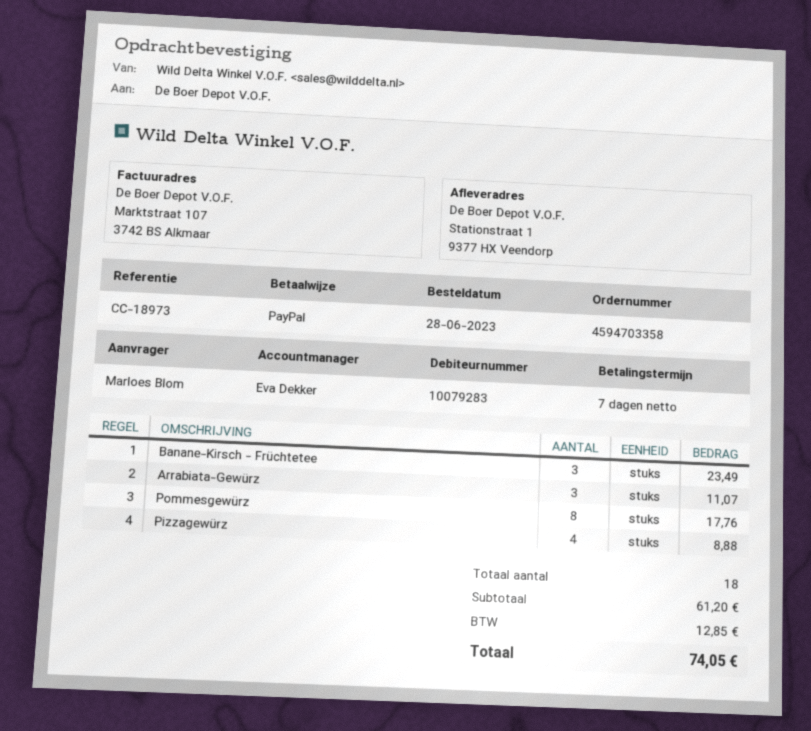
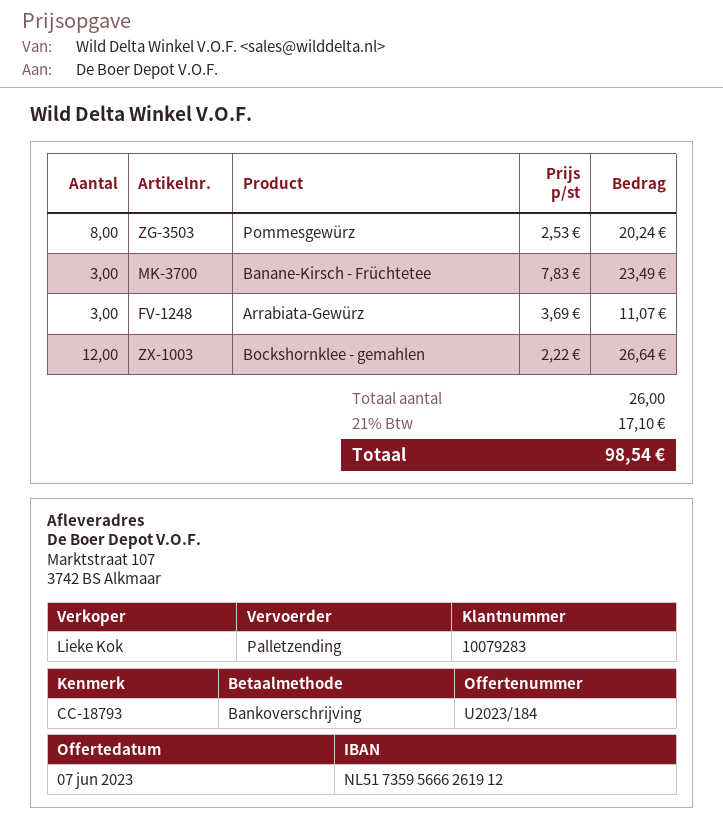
reference: CC-18973 -> CC-18793
sales rep: Eva Dekker -> Lieke Kok
payment method: PayPal -> bank transfer
ship to: Stationstraat 1, 9377 HX Veendorp -> Marktstraat 107, 3742 BS Alkmaar
Pommesgewürz: 8 for 17.76 -> 8 for 20.24
Pizzagewürz: 4 for 8.88 -> none
Bockshornklee - gemahlen: none -> 12 for 26.64
total quantity: 18 -> 26
tax: 12.85 -> 17.10
total: 74.05 -> 98.54

